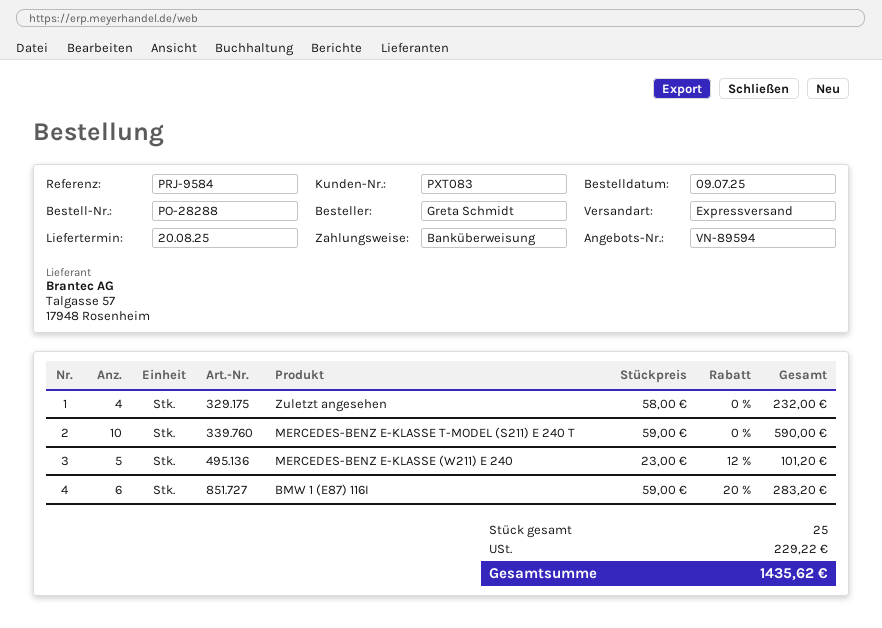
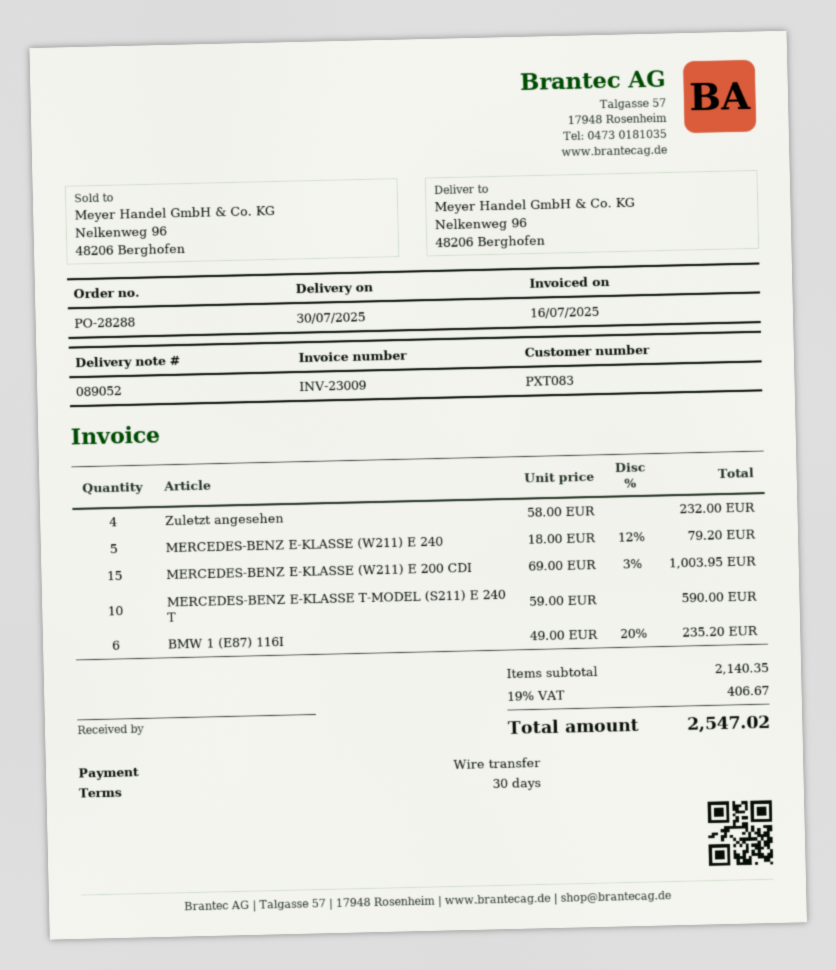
delivery date: 2025-08-20 -> 2025-07-30
MERCEDES-BENZ E-KLASSE (W211) E 240: 5 x 23.00 - 12% = 101.20 -> 5 x 18.00 - 12% = 79.20
BMW 1 (E87) 116I: 6 x 59.00 - 20% = 283.20 -> 6 x 49.00 - 20% = 235.20
MERCEDES-BENZ E-KLASSE (W211) E 200 CDI: none -> 15 x 69.00 - 3% = 1003.95
tax: 229.22 -> 406.67
total: 1435.62 -> 2547.02

